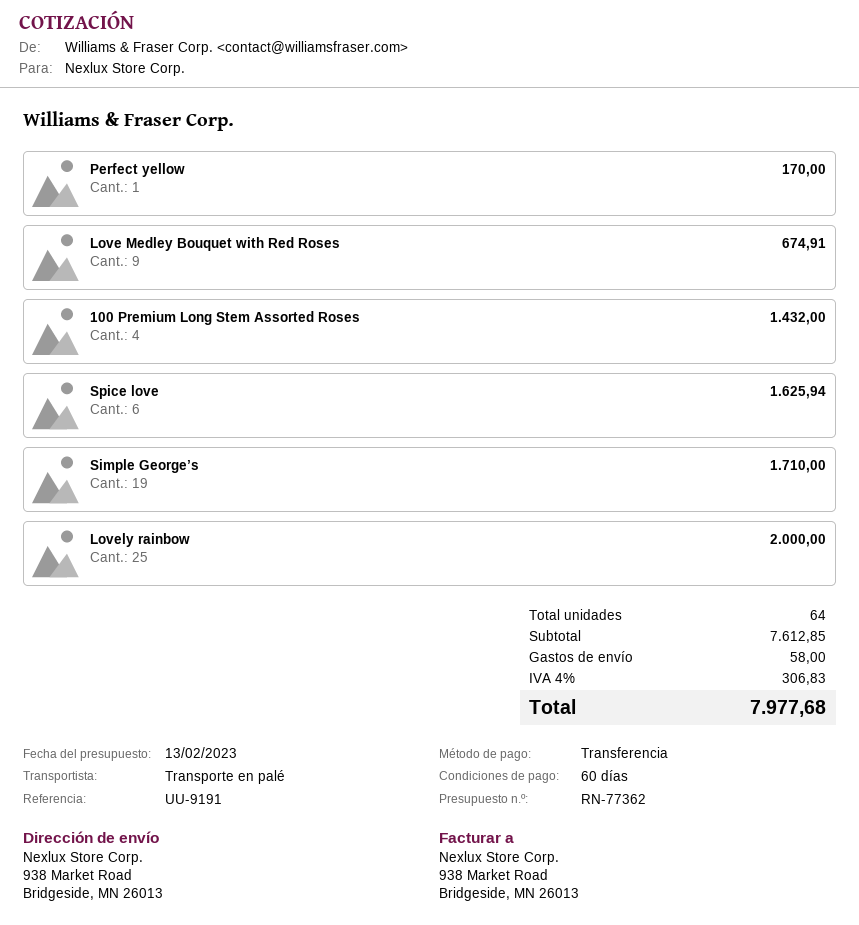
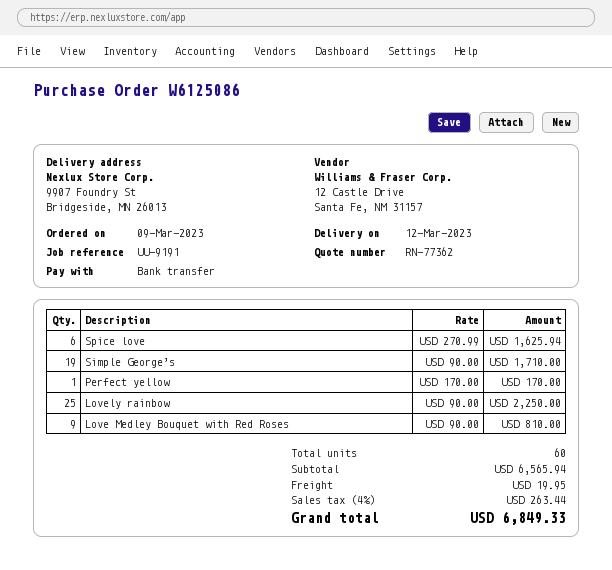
ship to: 938 Market Road, Bridgeside, MN 26013 -> 9907 Foundry St, Bridgeside, MN 26013
Love Medley Bouquet with Red Roses: 9 for 674.91 -> 9 for 810.00
100 Premium Long Stem Assorted Roses: 4 for 1432.00 -> none
Lovely rainbow: 25 for 2000.00 -> 25 for 2250.00
total quantity: 64 -> 60
subtotal: 7612.85 -> 6565.94
shipping: 58.00 -> 19.95
tax: 4% = 306.83 -> 4% = 263.44
total: 7977.68 -> 6849.33

